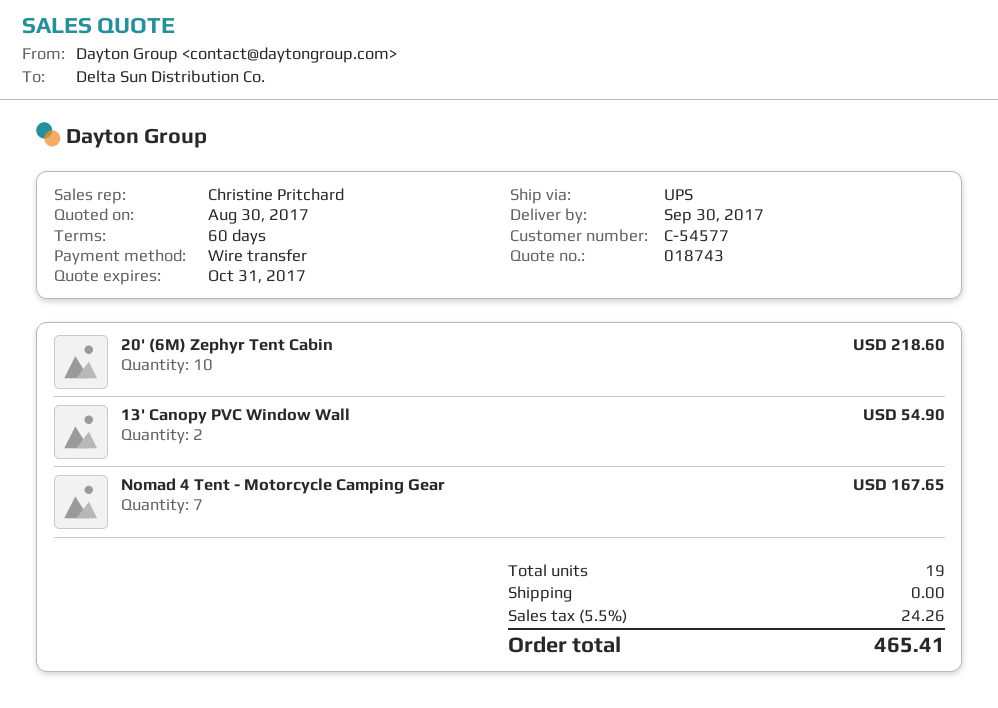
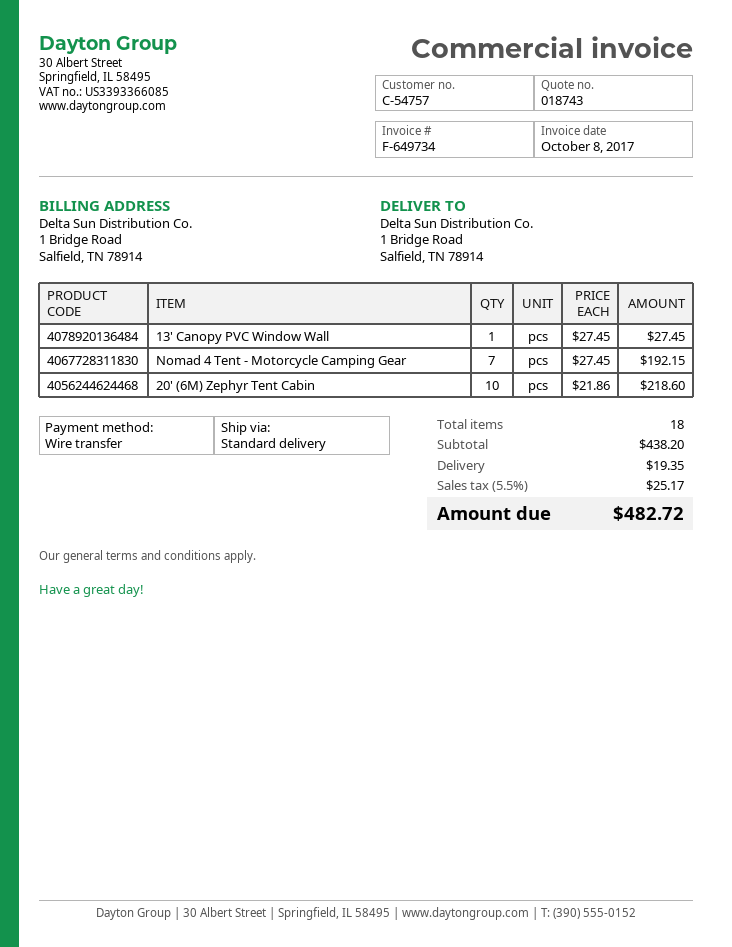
customer number: C-54577 -> C-54757
shipping method: UPS -> standard
13' Canopy PVC Window Wall: 2 for 54.90 -> 1 for 27.45
Nomad 4 Tent - Motorcycle Camping Gear: 7 for 167.65 -> 7 for 192.15
total quantity: 19 -> 18
shipping: 0.00 -> 19.35
tax: 5.5% = 24.26 -> 5.5% = 25.17
total: 465.41 -> 482.72

